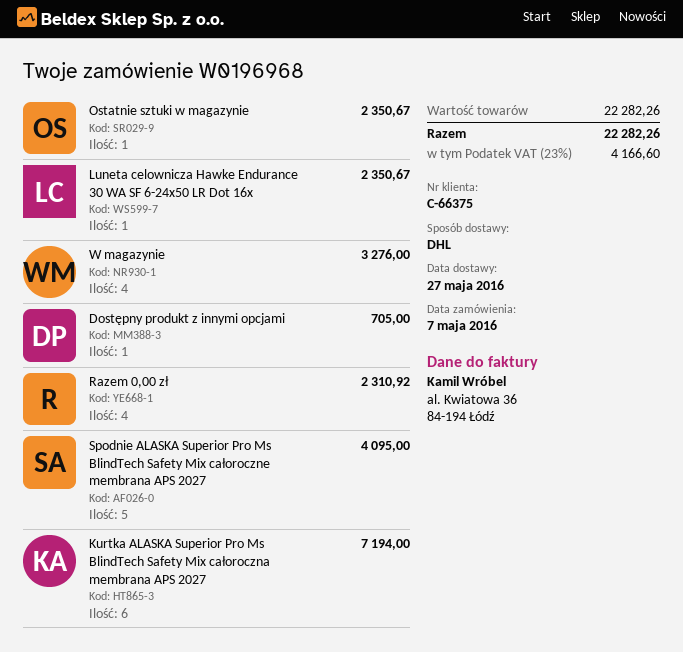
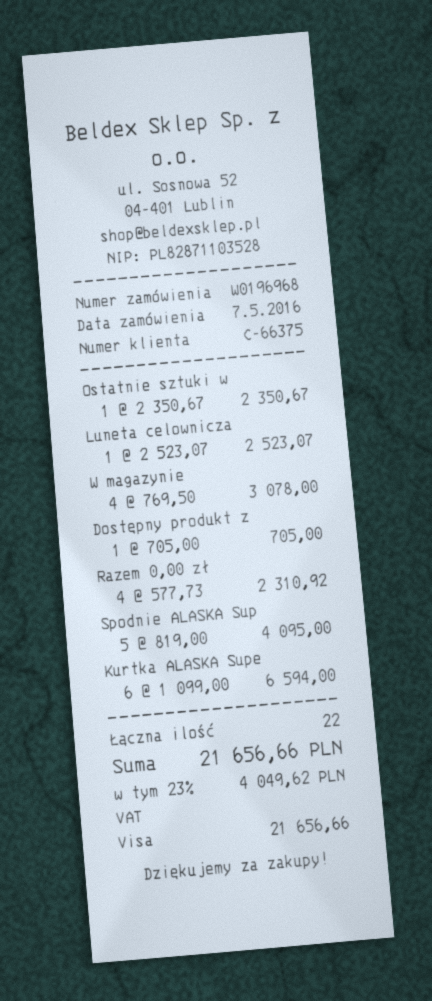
Luneta celownicza Hawke Endurance 30 WA SF 6-24x50 LR Dot 16x: 1 for 2350.67 -> 1 for 2523.07
W magazynie: 4 for 3276.00 -> 4 for 3078.00
Kurtka ALASKA Superior Pro Ms BlindTech Safety Mix całoroczna membrana APS 2027: 6 for 7194.00 -> 6 for 6594.00
tax: 23% = 4166.60 -> 23% = 4049.62
total: 22282.26 -> 21656.66

